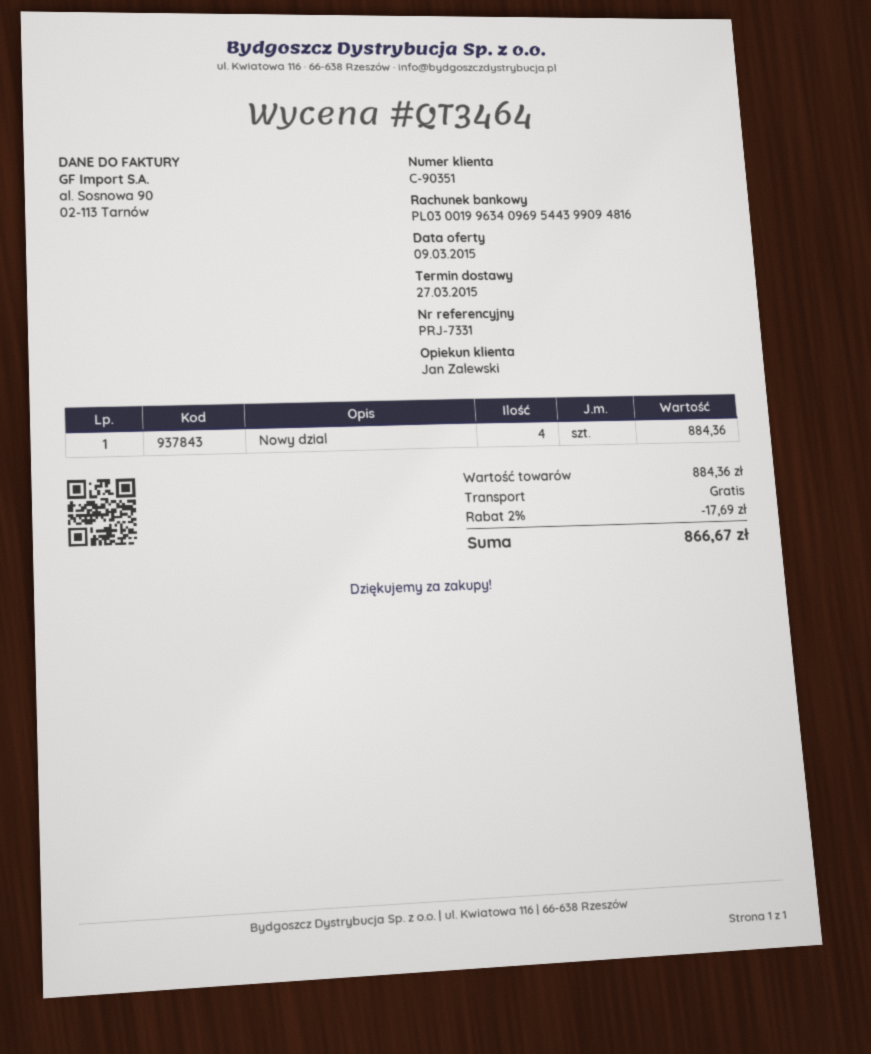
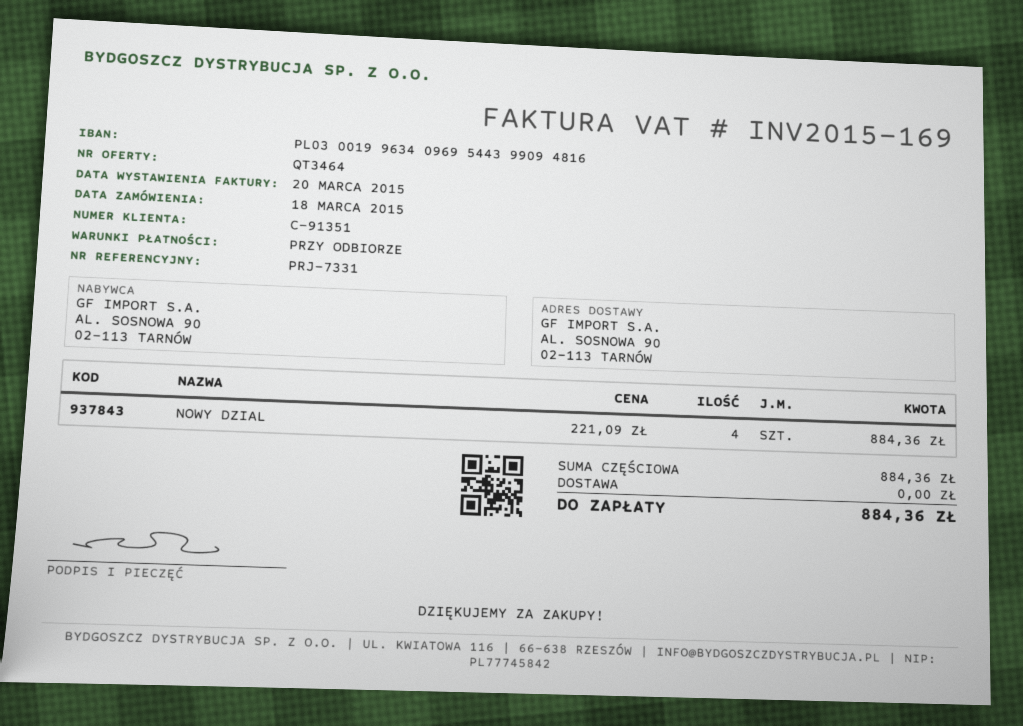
customer number: C-90351 -> C-91351
discount: 2% = 17.69 -> none
total: 866.67 -> 884.36

